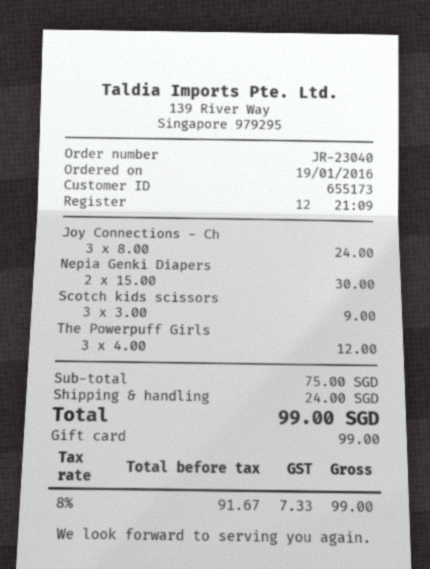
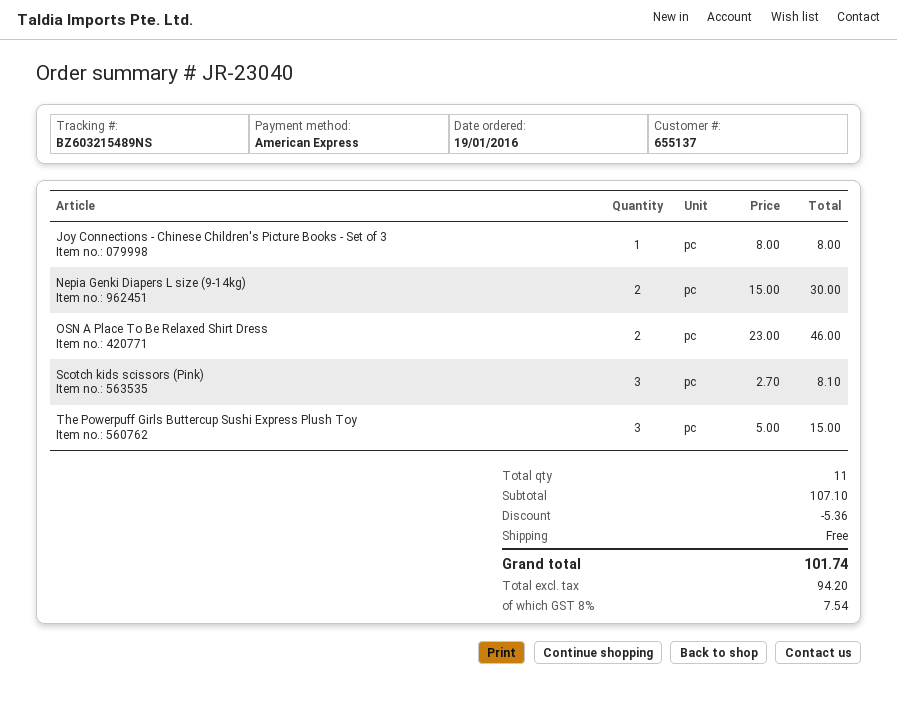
customer number: 655173 -> 655137
payment method: gift card -> American Express
Joy Connections - Ch: 3 x 8.00 = 24.00 -> 1 x 8.00 = 8.00
Scotch kids scissors: 3 x 3.00 = 9.00 -> 3 x 2.70 = 8.10
The Powerpuff Girls: 3 x 4.00 = 12.00 -> 3 x 5.00 = 15.00
OSN A Place To Be Relaxed Shirt Dress: none -> 2 x 23.00 = 46.00
subtotal: 75.00 -> 107.10
discount: none -> 5.36
shipping: 24.00 -> 0.00
net: 91.67 -> 94.20
tax: 8% = 7.33 -> 8% = 7.54
total: 99.00 -> 101.74

